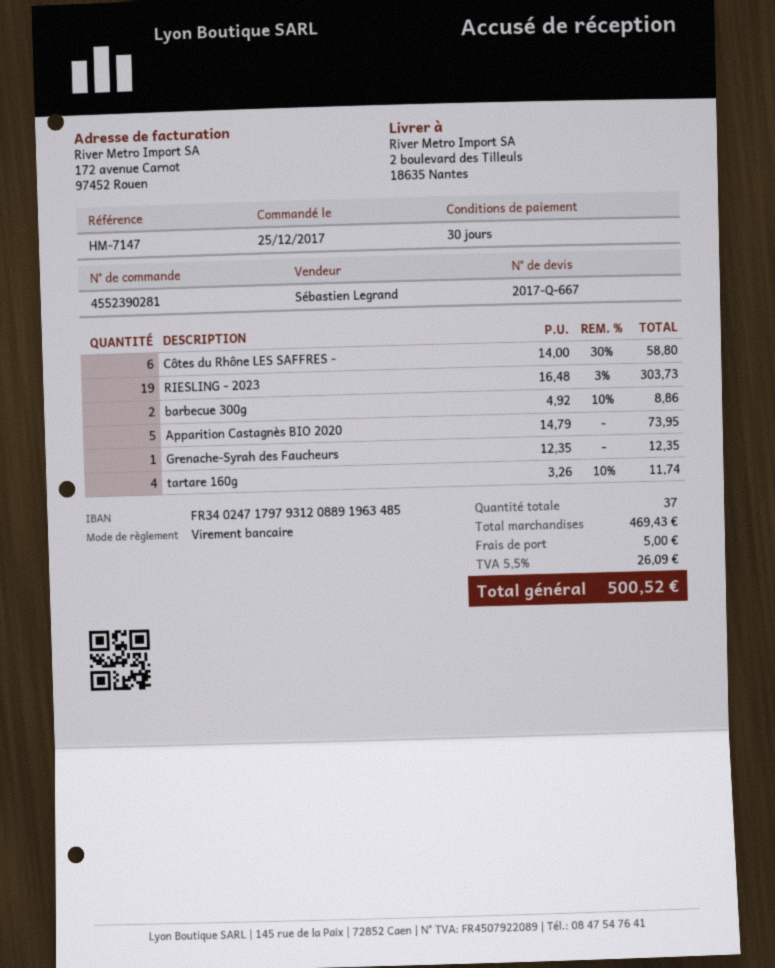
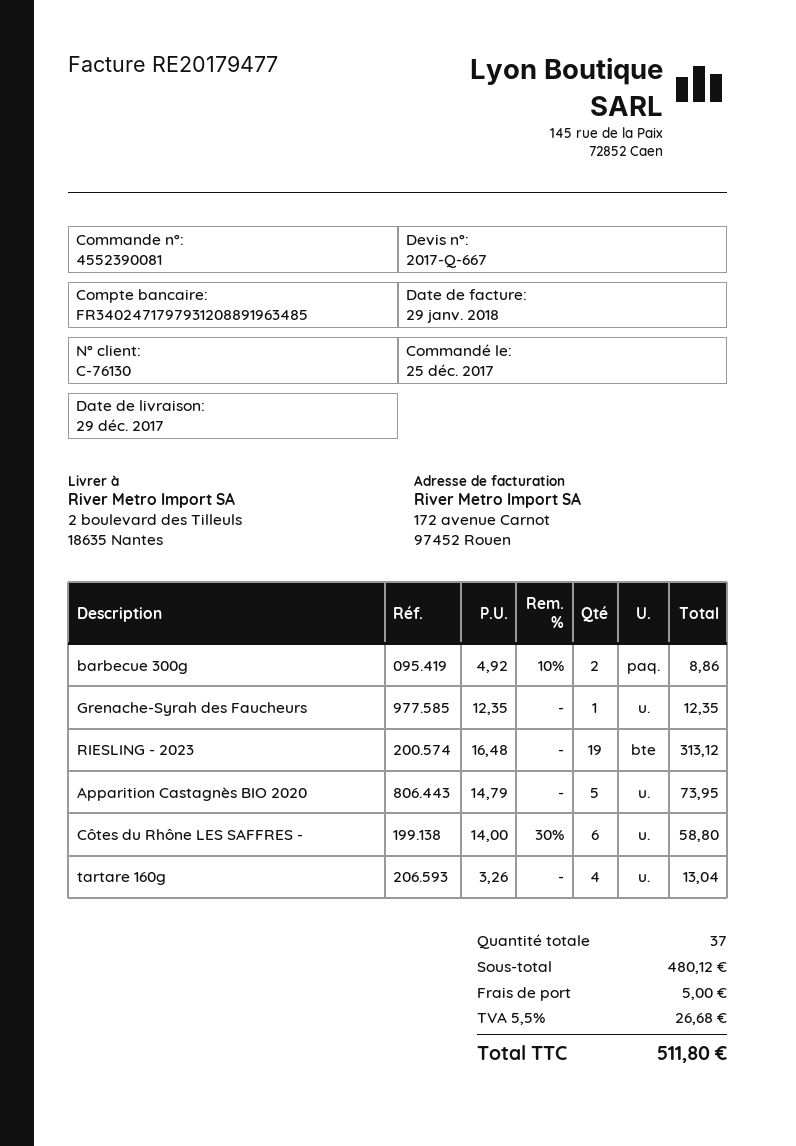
order number: 4552390281 -> 4552390081
RIESLING - 2023: 19 x 16.48 - 3% = 303.73 -> 19 x 16.48 = 313.12
tartare 160g: 4 x 3.26 - 10% = 11.74 -> 4 x 3.26 = 13.04
subtotal: 469.43 -> 480.12
tax: 5.5% = 26.09 -> 5.5% = 26.68
total: 500.52 -> 511.80

